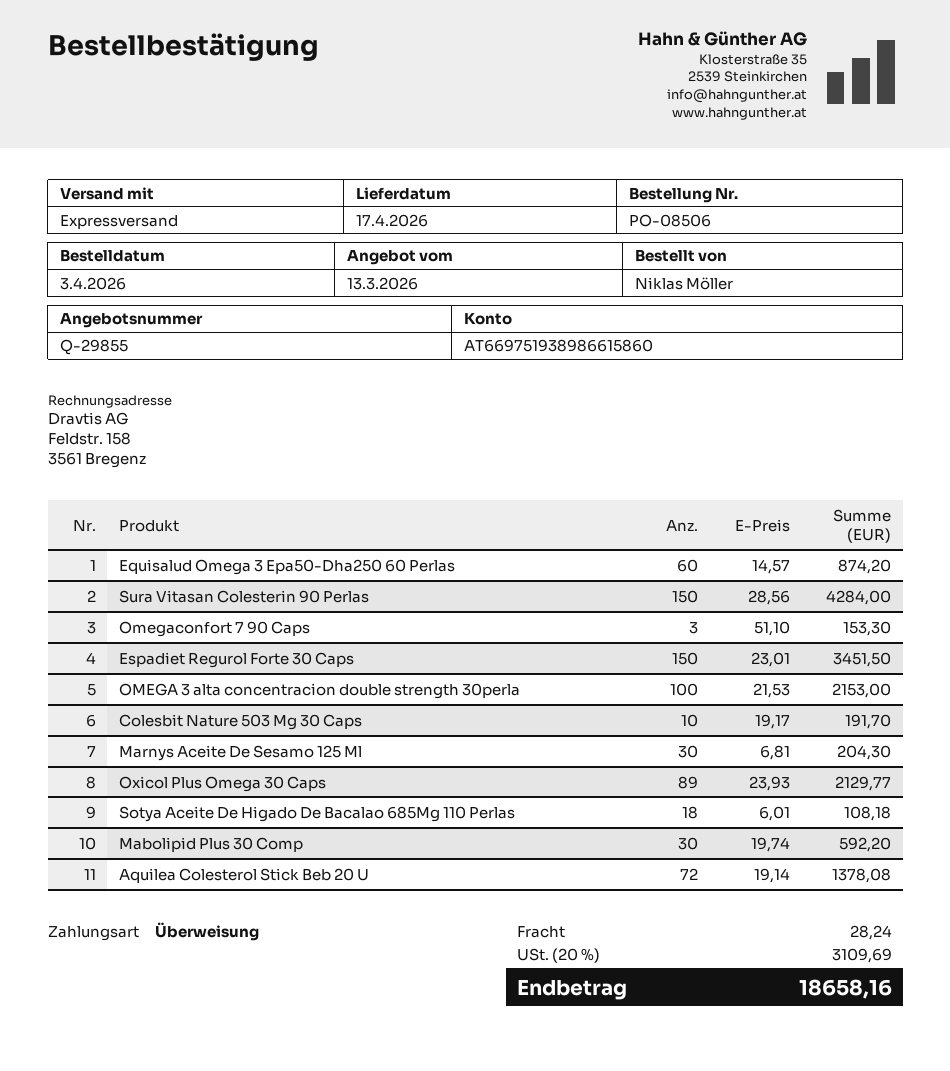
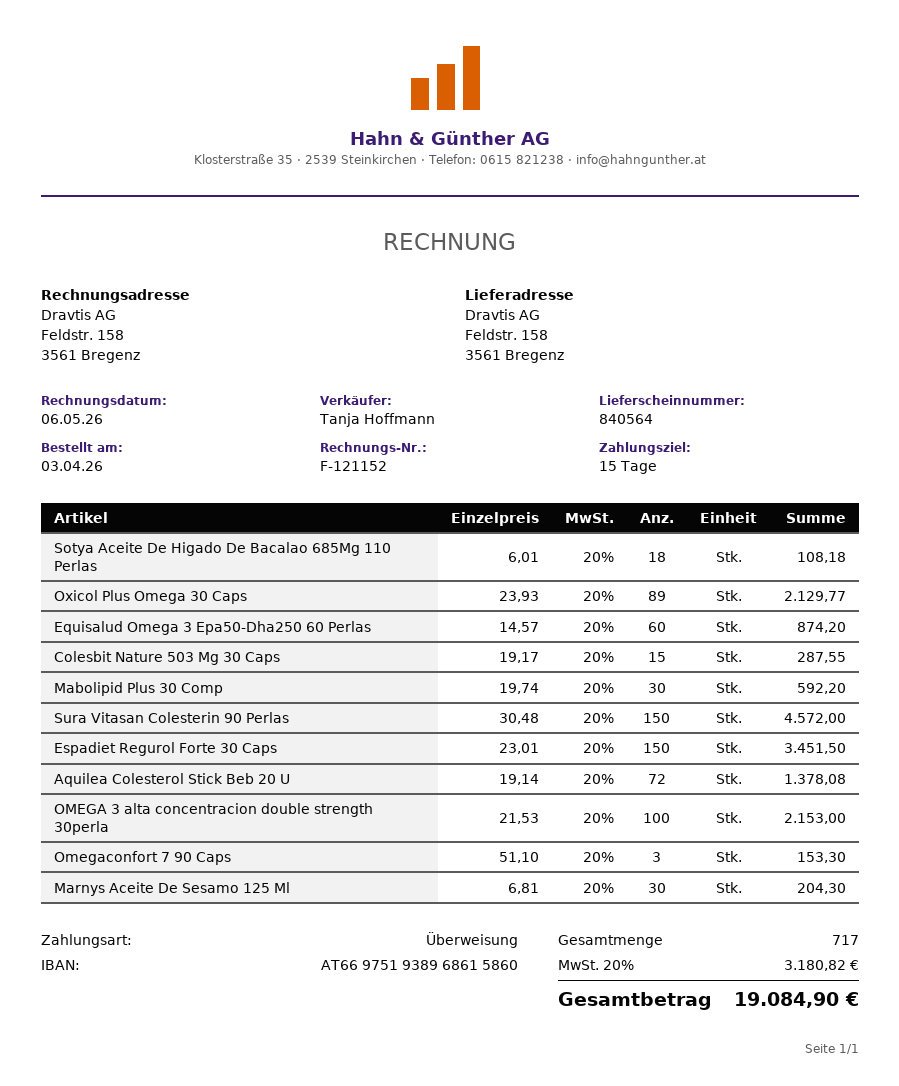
bank account: AT669751938986615860 -> AT669751938968615860
Sura Vitasan Colesterin 90 Perlas: 150 x 28.56 = 4284.00 -> 150 x 30.48 = 4572.00
Colesbit Nature 503 Mg 30 Caps: 10 x 19.17 = 191.70 -> 15 x 19.17 = 287.55
shipping: 28.24 -> none
tax: 20% = 3109.69 -> 20% = 3180.82
total: 18658.16 -> 19084.90

